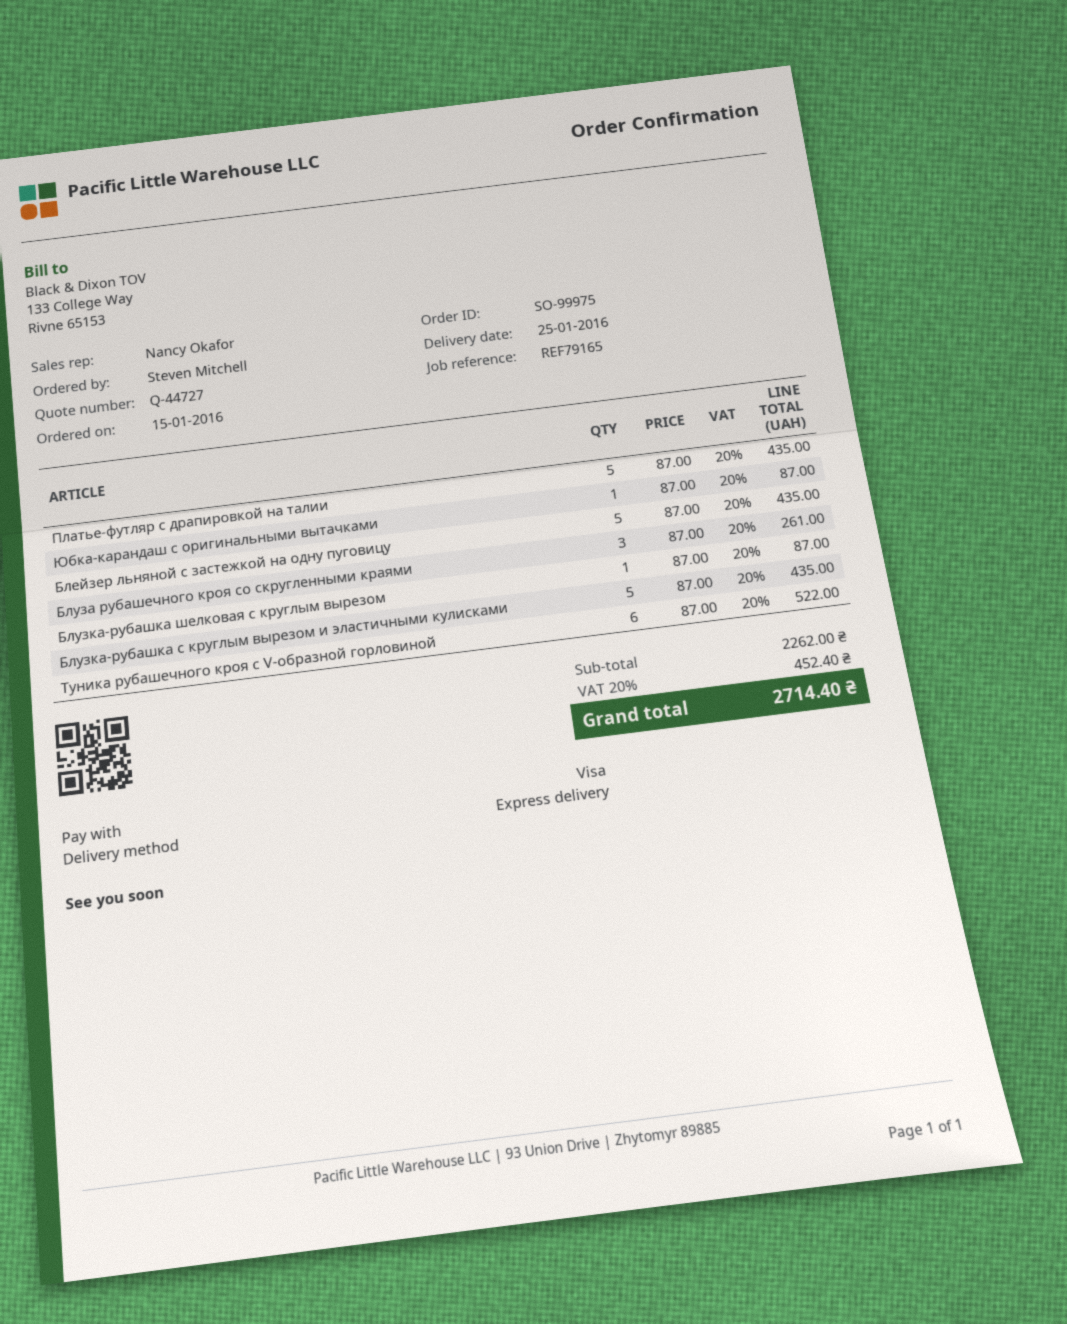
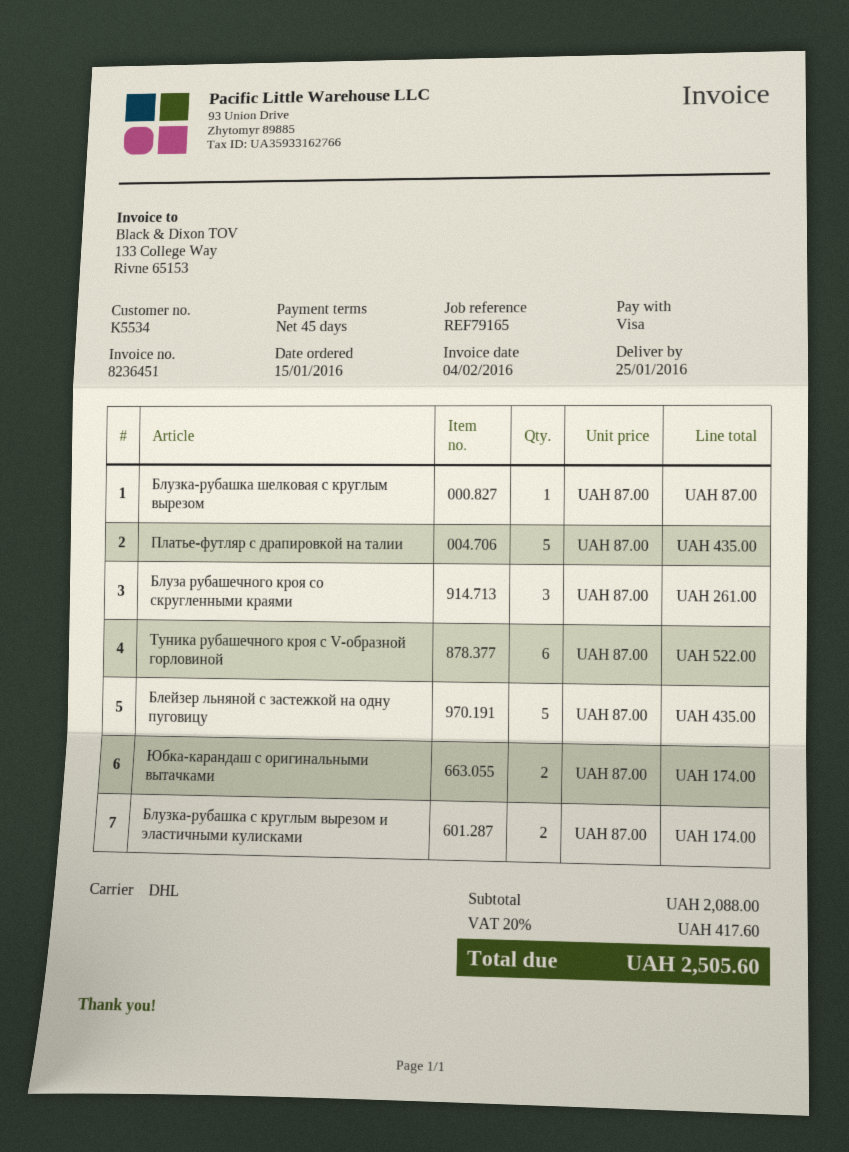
shipping method: express -> DHL
Юбка-карандаш с оригинальными вытачками: 1 x 87.00 = 87.00 -> 2 x 87.00 = 174.00
Блузка-рубашка с круглым вырезом и эластичными кулисками: 5 x 87.00 = 435.00 -> 2 x 87.00 = 174.00
subtotal: 2262.00 -> 2088.00
tax: 20% = 452.40 -> 20% = 417.60
total: 2714.40 -> 2505.60

